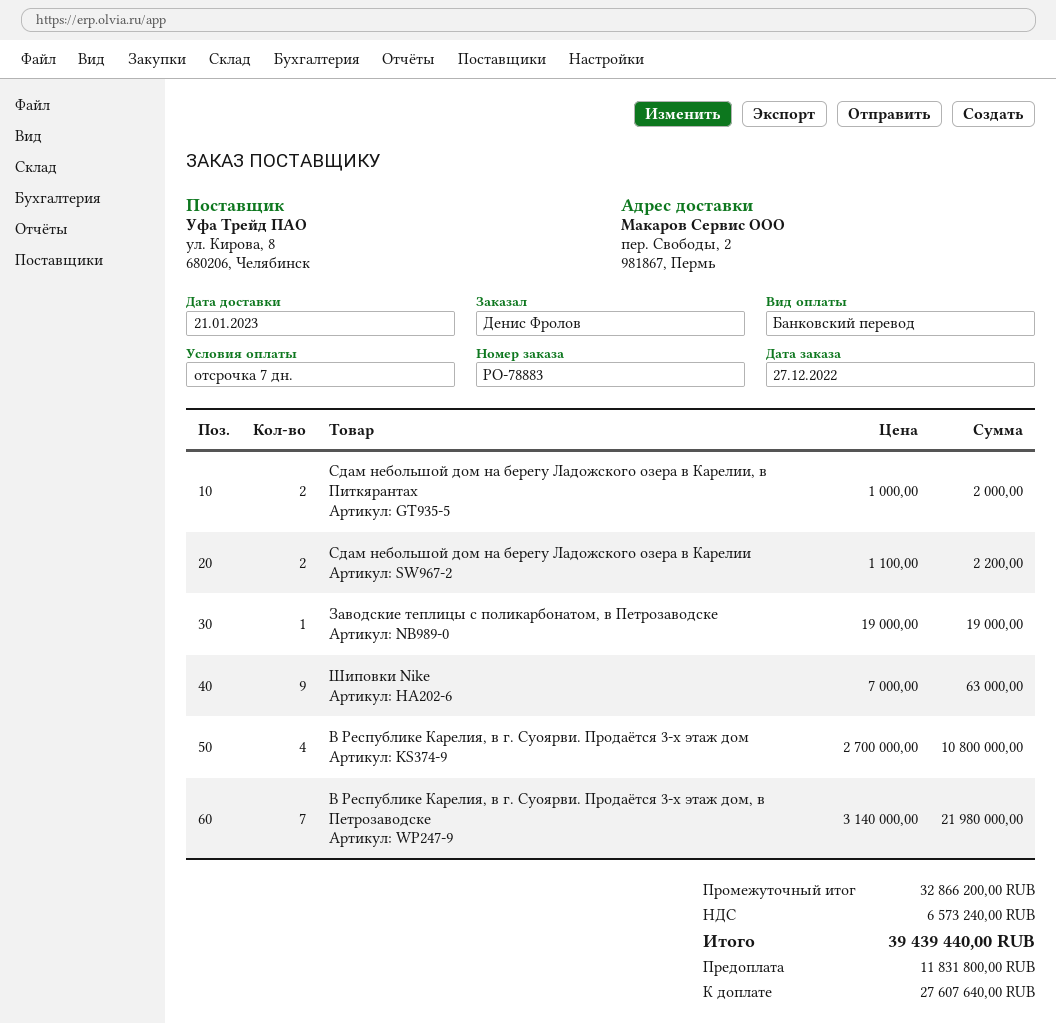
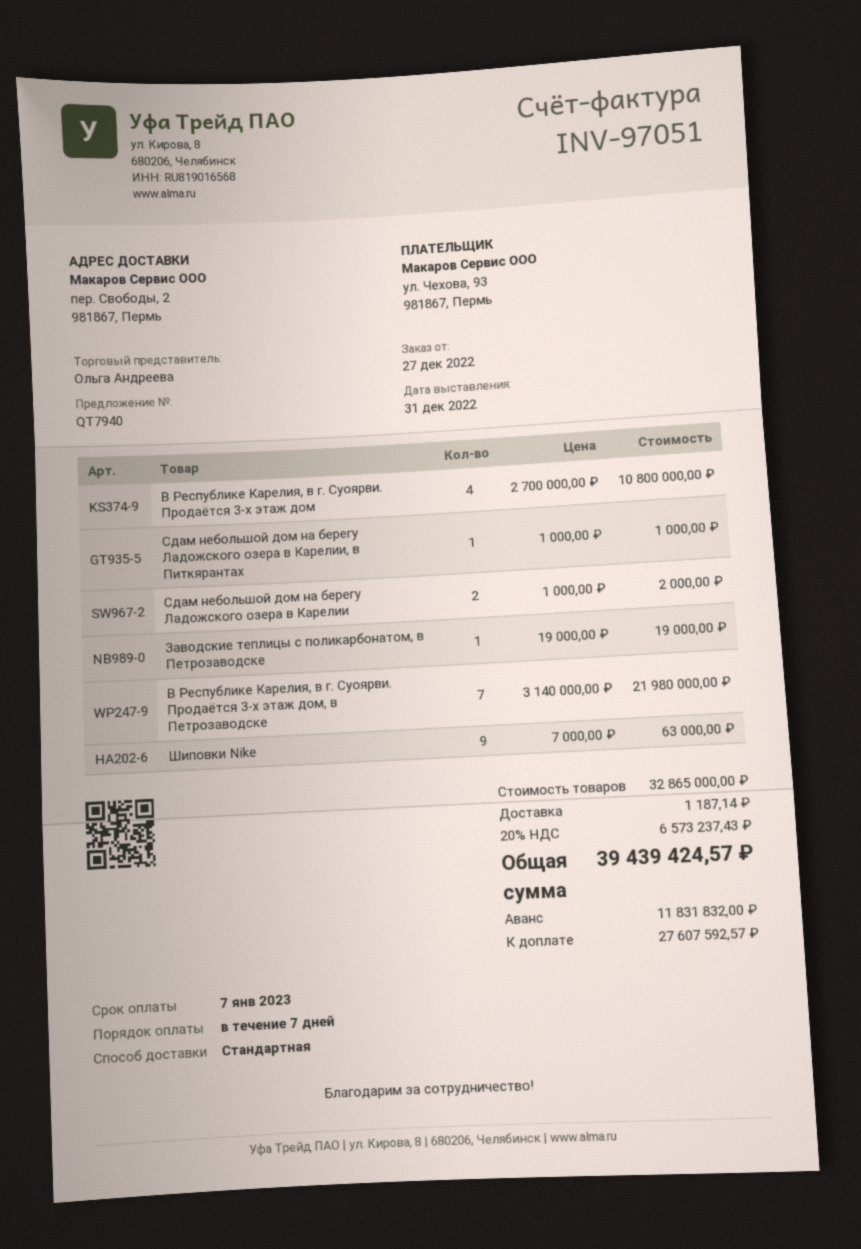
Сдам небольшой дом на берегу Ладожского озера в Карелии, в Питкярантах: 2 x 1000.00 = 2000.00 -> 1 x 1000.00 = 1000.00
Сдам небольшой дом на берегу Ладожского озера в Карелии: 2 x 1100.00 = 2200.00 -> 2 x 1000.00 = 2000.00
subtotal: 32866200.00 -> 32865000.00
shipping: none -> 1187.14
tax: 6573240.00 -> 6573237.43
total: 39439440.00 -> 39439424.57
deposit: 11831800.00 -> 11831832.00
balance: 27607640.00 -> 27607592.57

